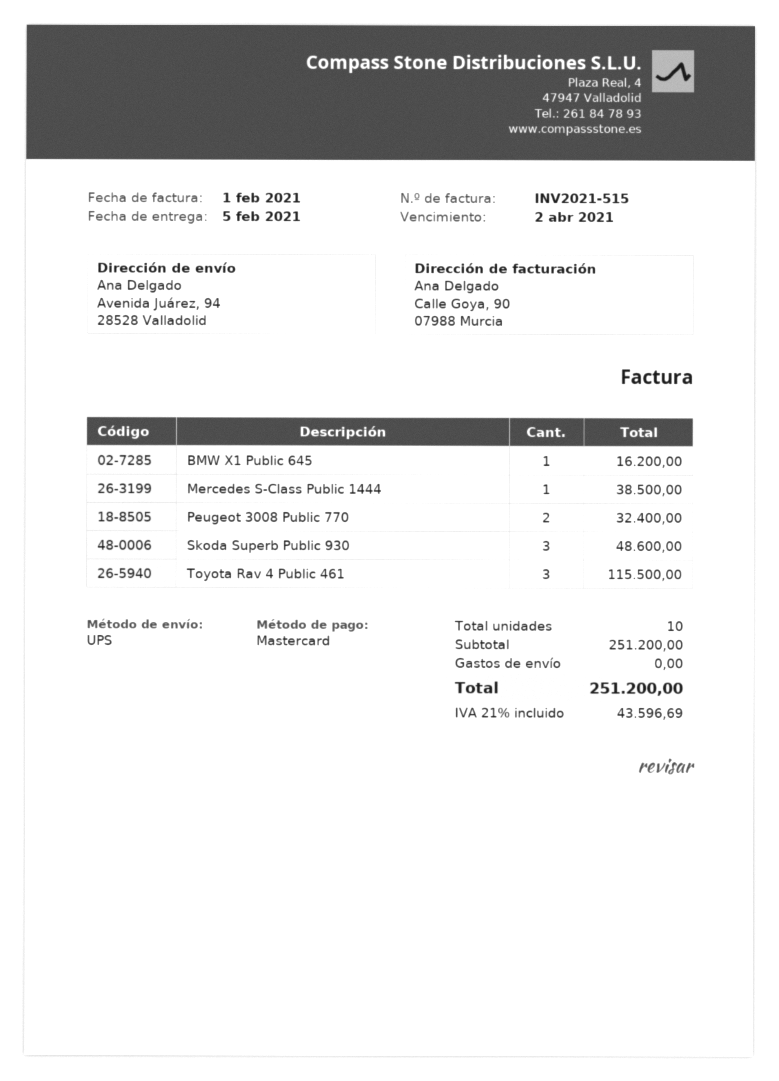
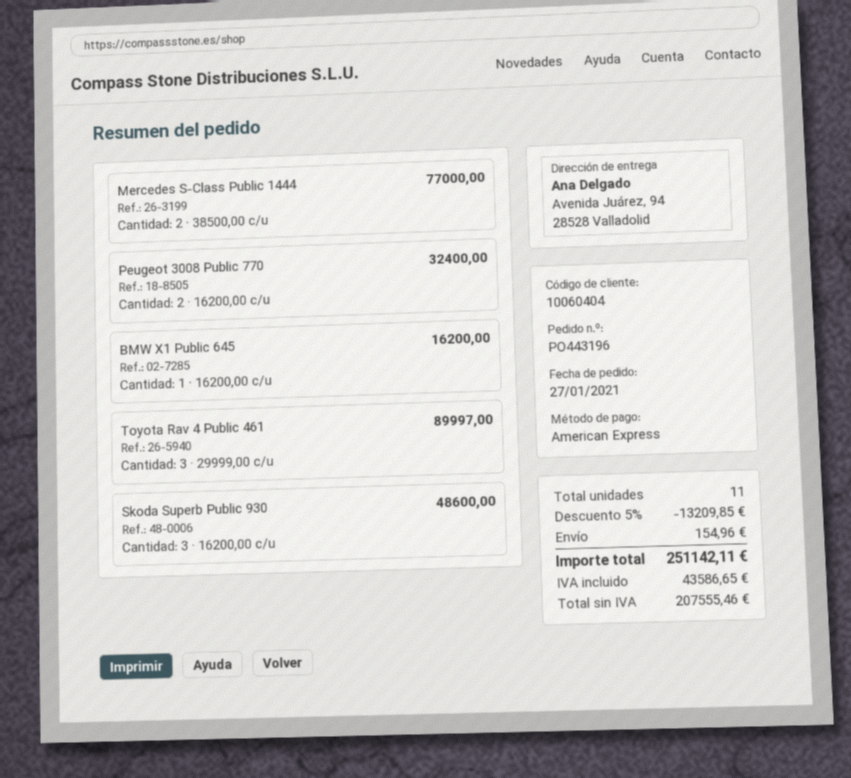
payment method: Mastercard -> American Express
Mercedes S-Class Public 1444: 1 for 38500.00 -> 2 for 77000.00
Toyota Rav 4 Public 461: 3 for 115500.00 -> 3 for 89997.00
total quantity: 10 -> 11
discount: none -> 5% = 13209.85
shipping: 0.00 -> 154.96
tax: 43596.69 -> 43586.65
total: 251200.00 -> 251142.11

